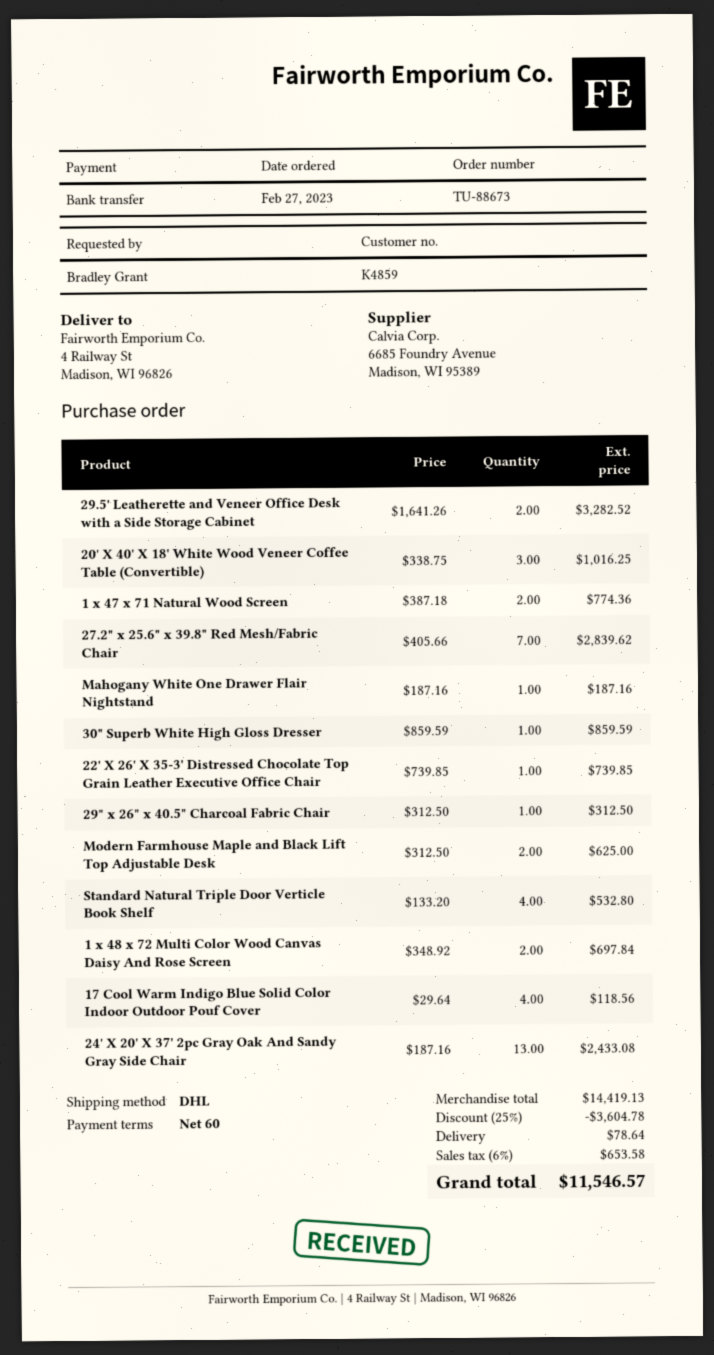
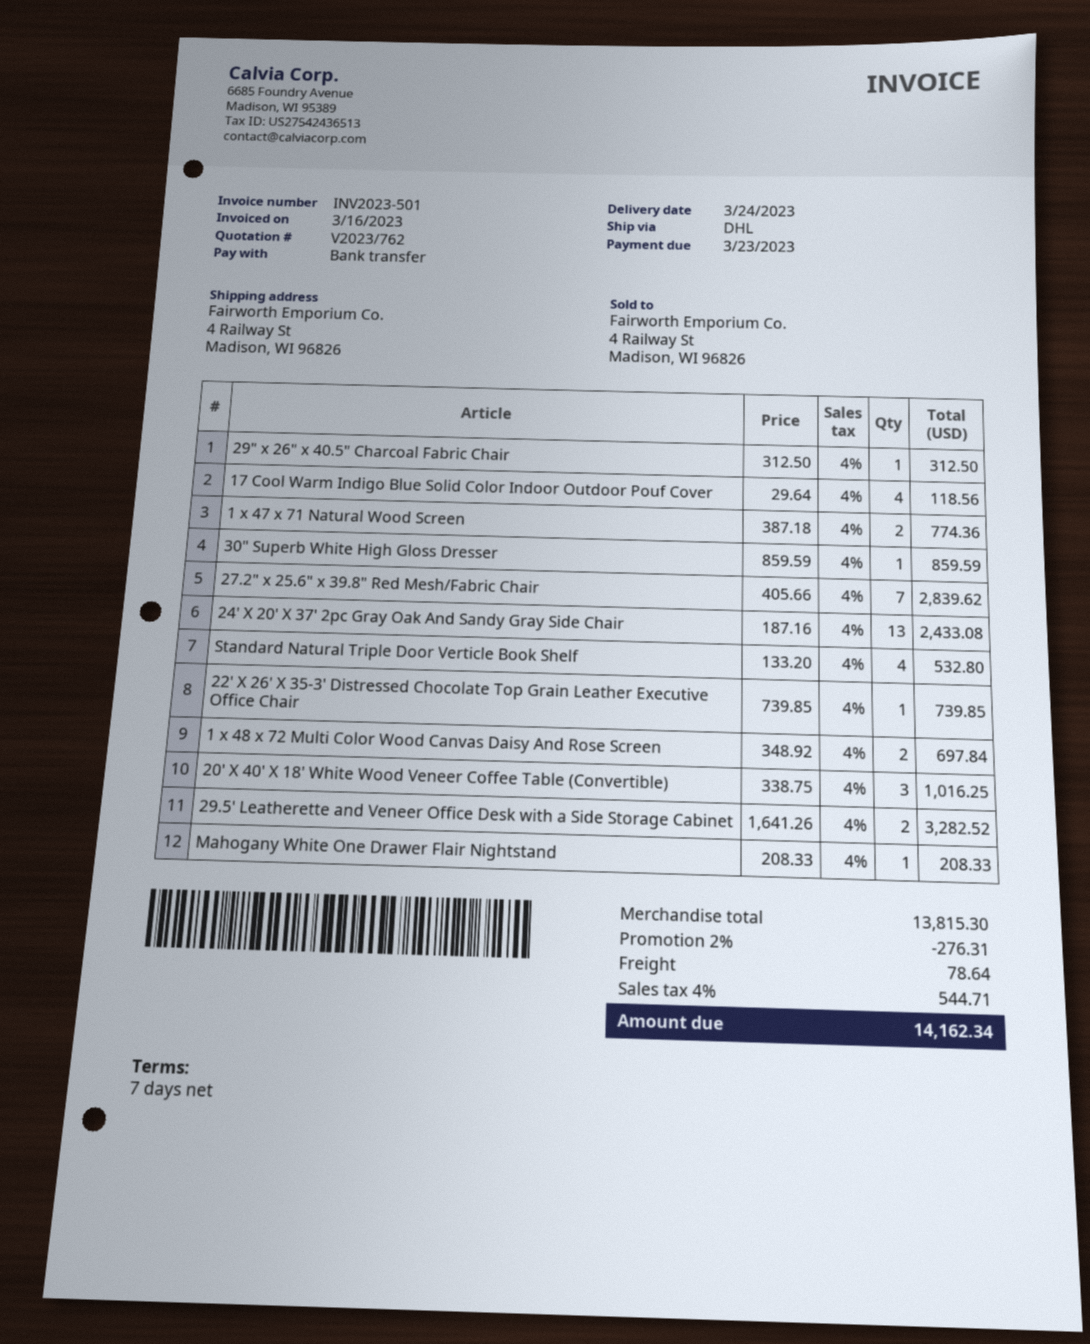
payment terms: 60 days -> 7 days
Mahogany White One Drawer Flair Nightstand: 1 x 187.16 = 187.16 -> 1 x 208.33 = 208.33
Modern Farmhouse Maple and Black Lift Top Adjustable Desk: 2 x 312.50 = 625.00 -> none
subtotal: 14419.13 -> 13815.30
discount: 25% = 3604.78 -> 2% = 276.31
tax: 6% = 653.58 -> 4% = 544.71
total: 11546.57 -> 14162.34

